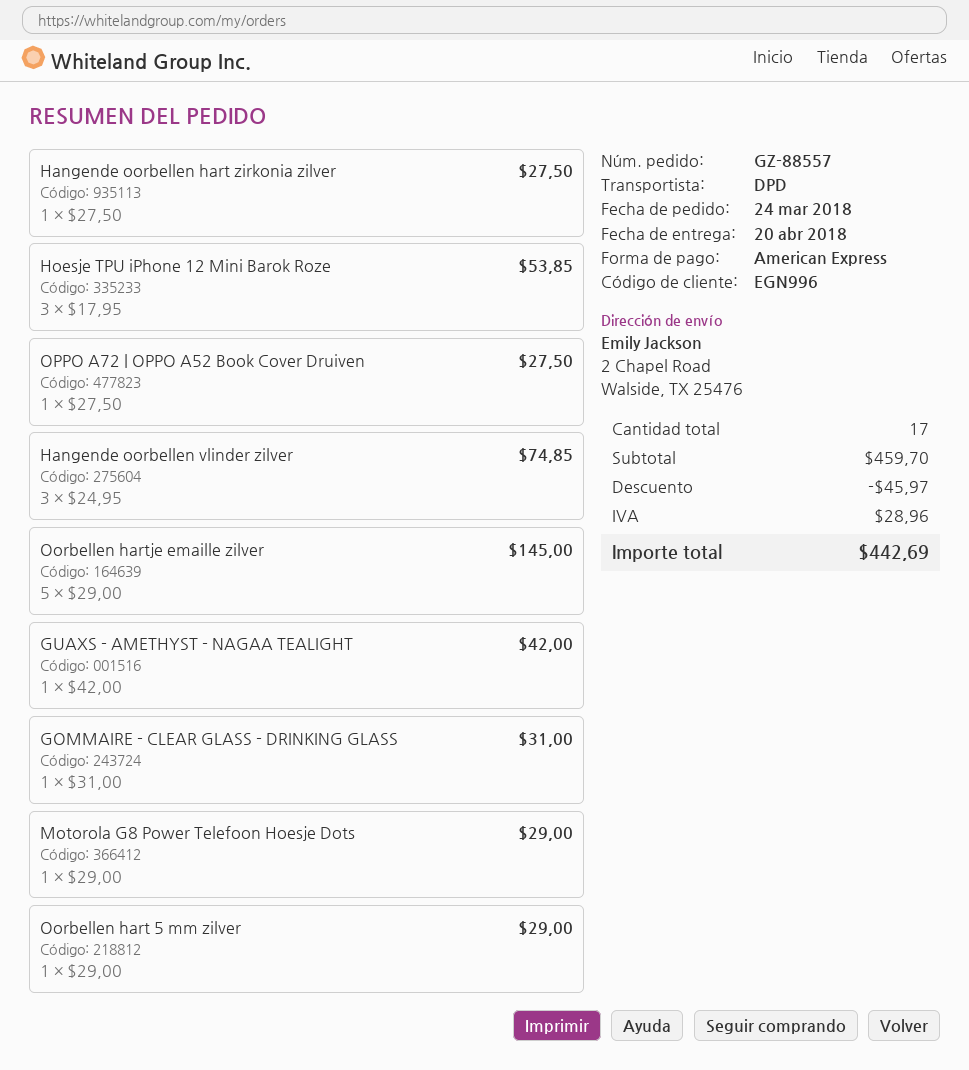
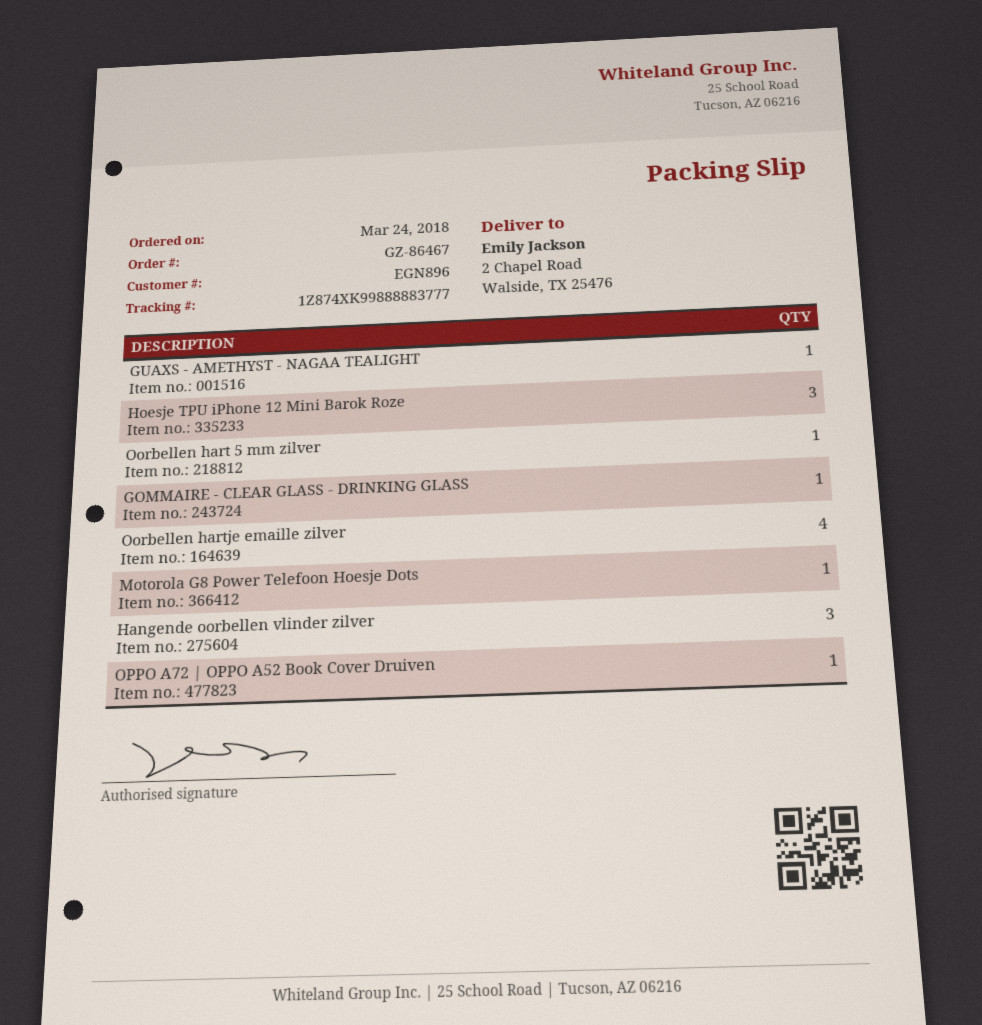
order number: GZ-88557 -> GZ-86467
customer number: EGN996 -> EGN896
Hangende oorbellen hart zirkonia zilver: 1 -> none
Oorbellen hartje emaille zilver: 5 -> 4

